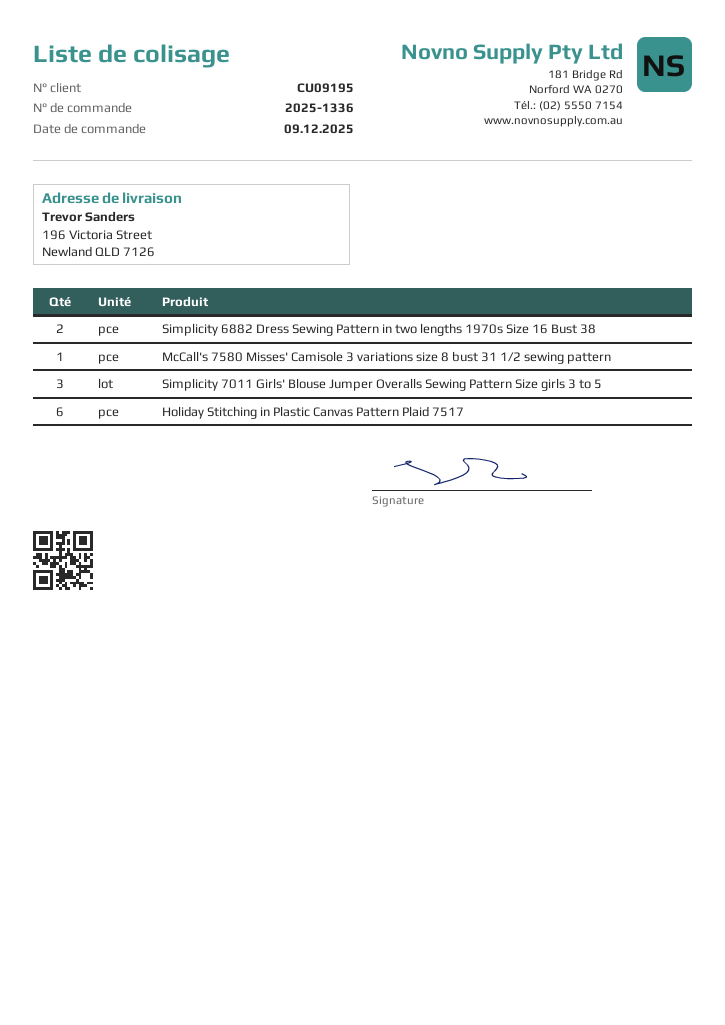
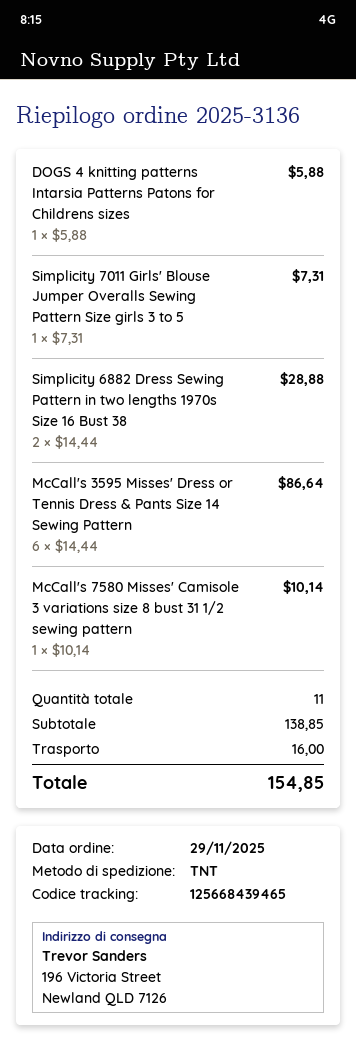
order number: 2025-1336 -> 2025-3136
order date: 2025-12-09 -> 2025-11-29
Simplicity 7011 Girls' Blouse Jumper Overalls Sewing Pattern Size girls 3 to 5: 3 -> 1
Holiday Stitching in Plastic Canvas Pattern Plaid 7517: 6 -> none
DOGS 4 knitting patterns Intarsia Patterns Patons for Childrens sizes: none -> 1
McCall's 3595 Misses' Dress or Tennis Dress & Pants Size 14 Sewing Pattern: none -> 6

